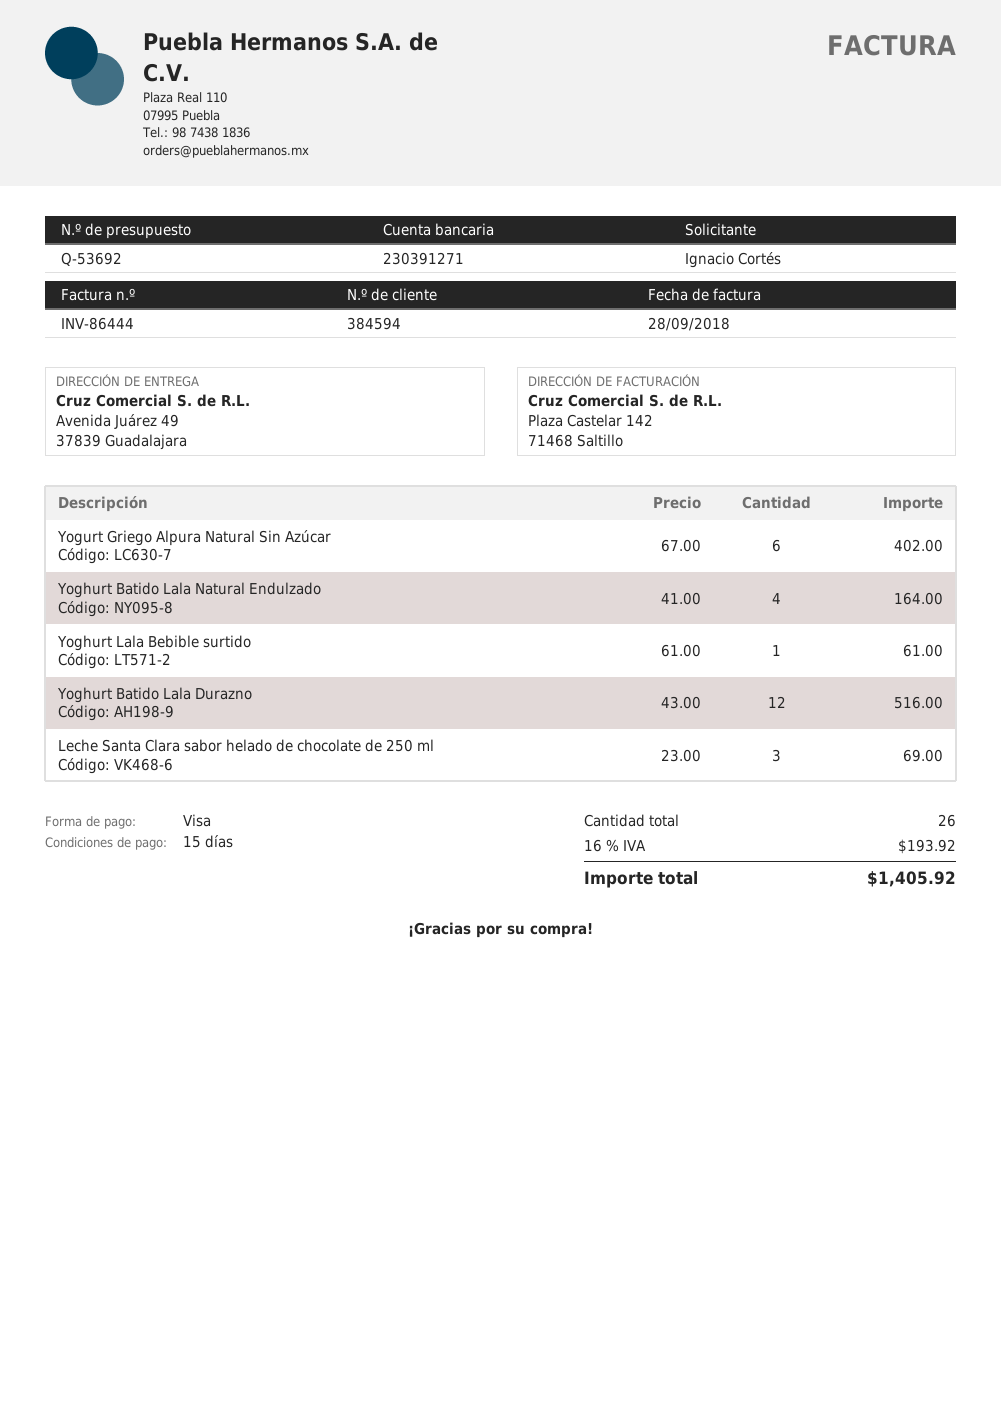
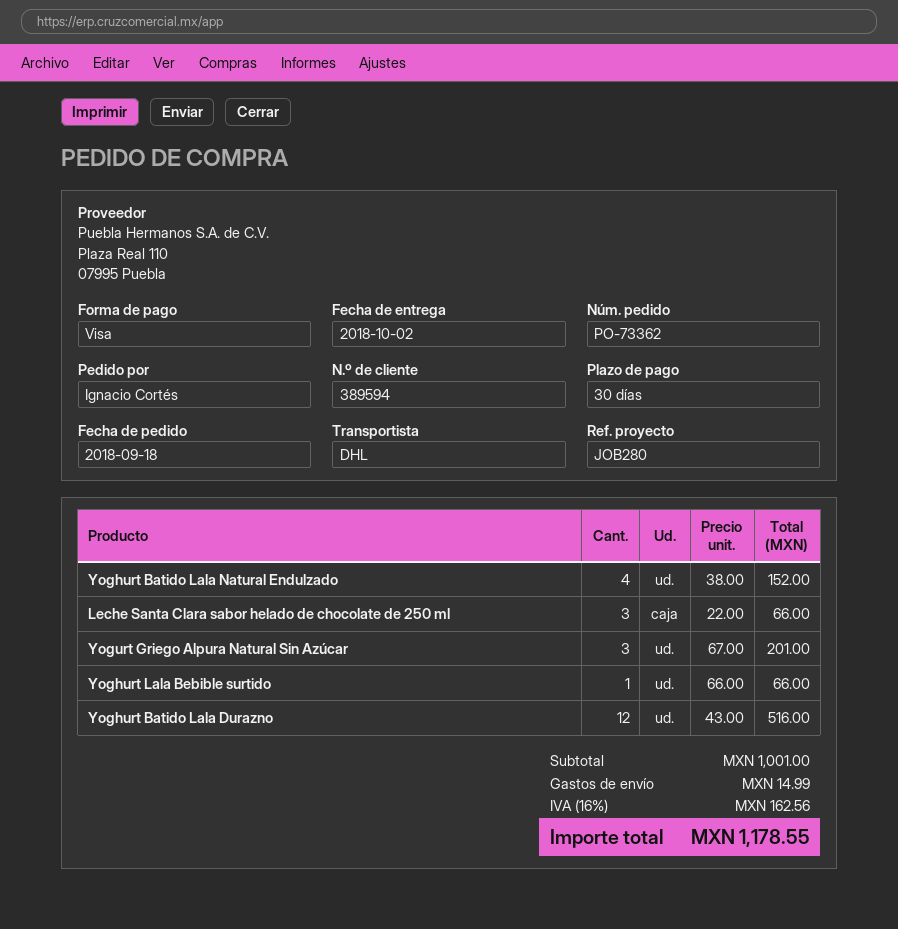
payment terms: 15 days -> 30 days
customer number: 384594 -> 389594
Yogurt Griego Alpura Natural Sin Azúcar: 6 x 67.00 = 402.00 -> 3 x 67.00 = 201.00
Yoghurt Batido Lala Natural Endulzado: 4 x 41.00 = 164.00 -> 4 x 38.00 = 152.00
Yoghurt Lala Bebible surtido: 1 x 61.00 = 61.00 -> 1 x 66.00 = 66.00
Leche Santa Clara sabor helado de chocolate de 250 ml: 3 x 23.00 = 69.00 -> 3 x 22.00 = 66.00
shipping: none -> 14.99
tax: 16% = 193.92 -> 16% = 162.56
total: 1405.92 -> 1178.55

